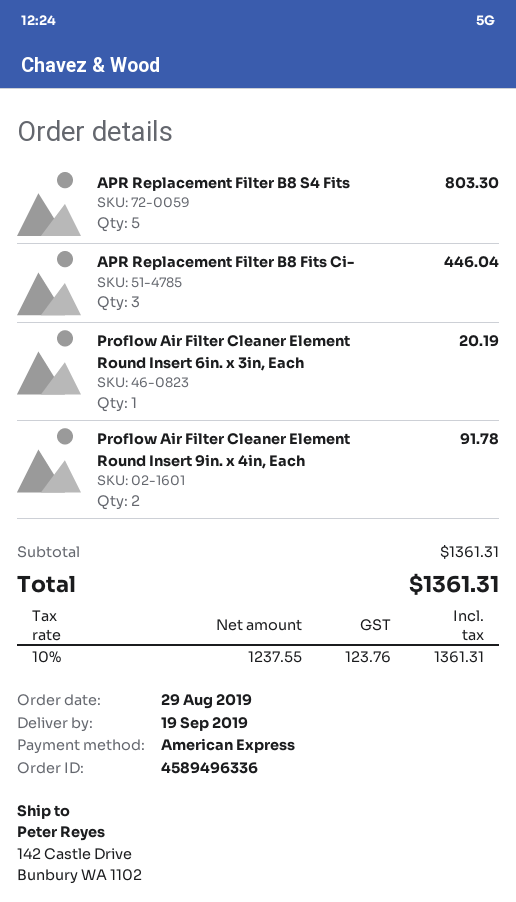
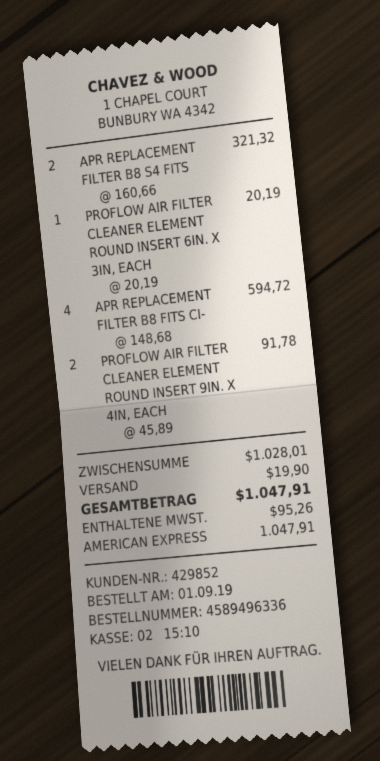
order date: 2019-08-29 -> 2019-09-01
APR Replacement Filter B8 S4 Fits: 5 for 803.30 -> 2 for 321.32
APR Replacement Filter B8 Fits Ci-: 3 for 446.04 -> 4 for 594.72
subtotal: 1361.31 -> 1028.01
shipping: none -> 19.90
tax: 123.76 -> 95.26
total: 1361.31 -> 1047.91

